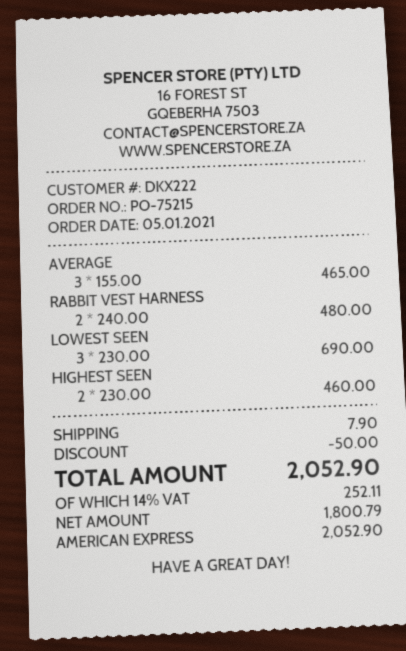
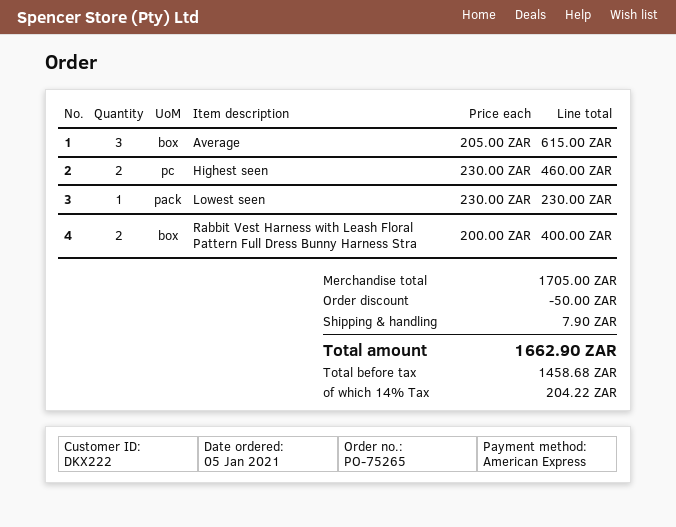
order number: PO-75215 -> PO-75265
AVERAGE: 3 x 155.00 = 465.00 -> 3 x 205.00 = 615.00
RABBIT VEST HARNESS: 2 x 240.00 = 480.00 -> 2 x 200.00 = 400.00
LOWEST SEEN: 3 x 230.00 = 690.00 -> 1 x 230.00 = 230.00
net: 1800.79 -> 1458.68
tax: 14% = 252.11 -> 14% = 204.22
total: 2052.90 -> 1662.90

